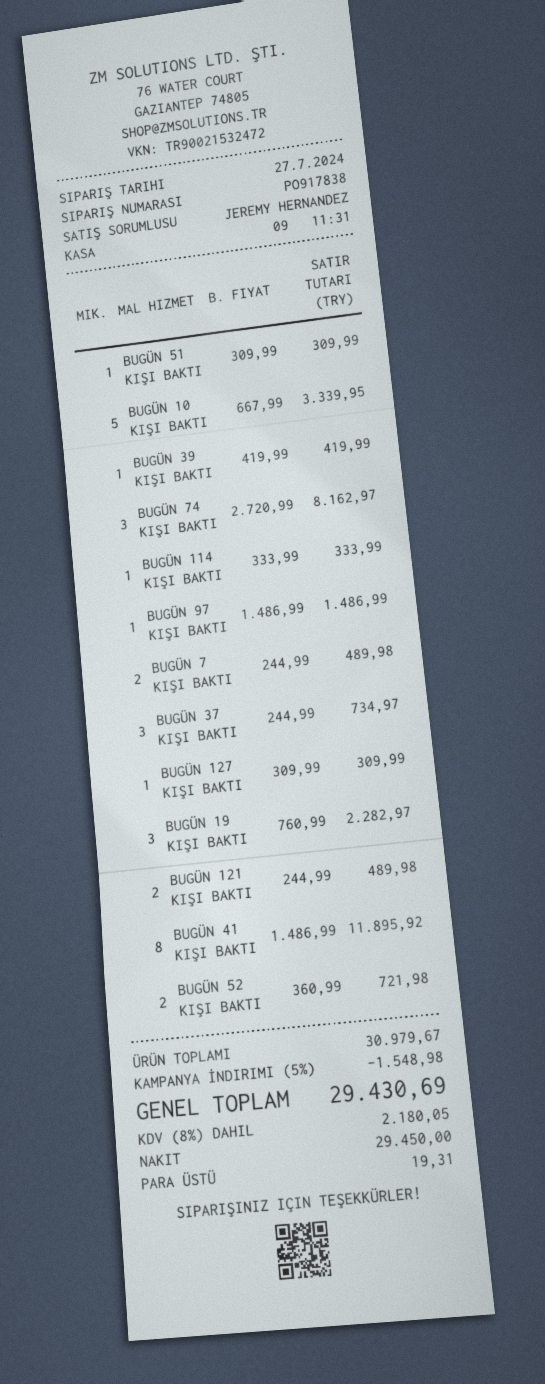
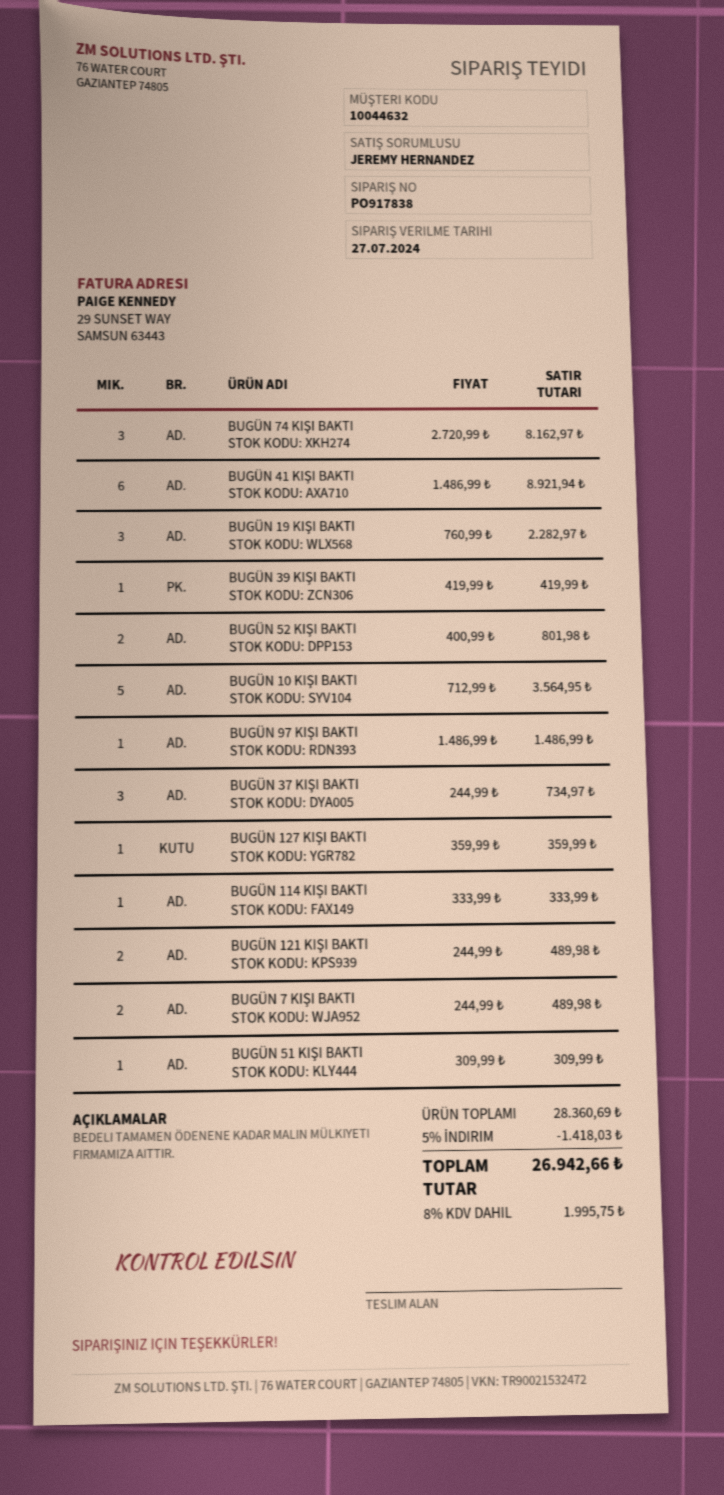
BUGÜN 10 KIŞI BAKTI: 5 x 667.99 = 3339.95 -> 5 x 712.99 = 3564.95
BUGÜN 127 KIŞI BAKTI: 1 x 309.99 = 309.99 -> 1 x 359.99 = 359.99
BUGÜN 41 KIŞI BAKTI: 8 x 1486.99 = 11895.92 -> 6 x 1486.99 = 8921.94
BUGÜN 52 KIŞI BAKTI: 2 x 360.99 = 721.98 -> 2 x 400.99 = 801.98
subtotal: 30979.67 -> 28360.69
discount: 5% = 1548.98 -> 5% = 1418.03
tax: 8% = 2180.05 -> 8% = 1995.75
total: 29430.69 -> 26942.66

